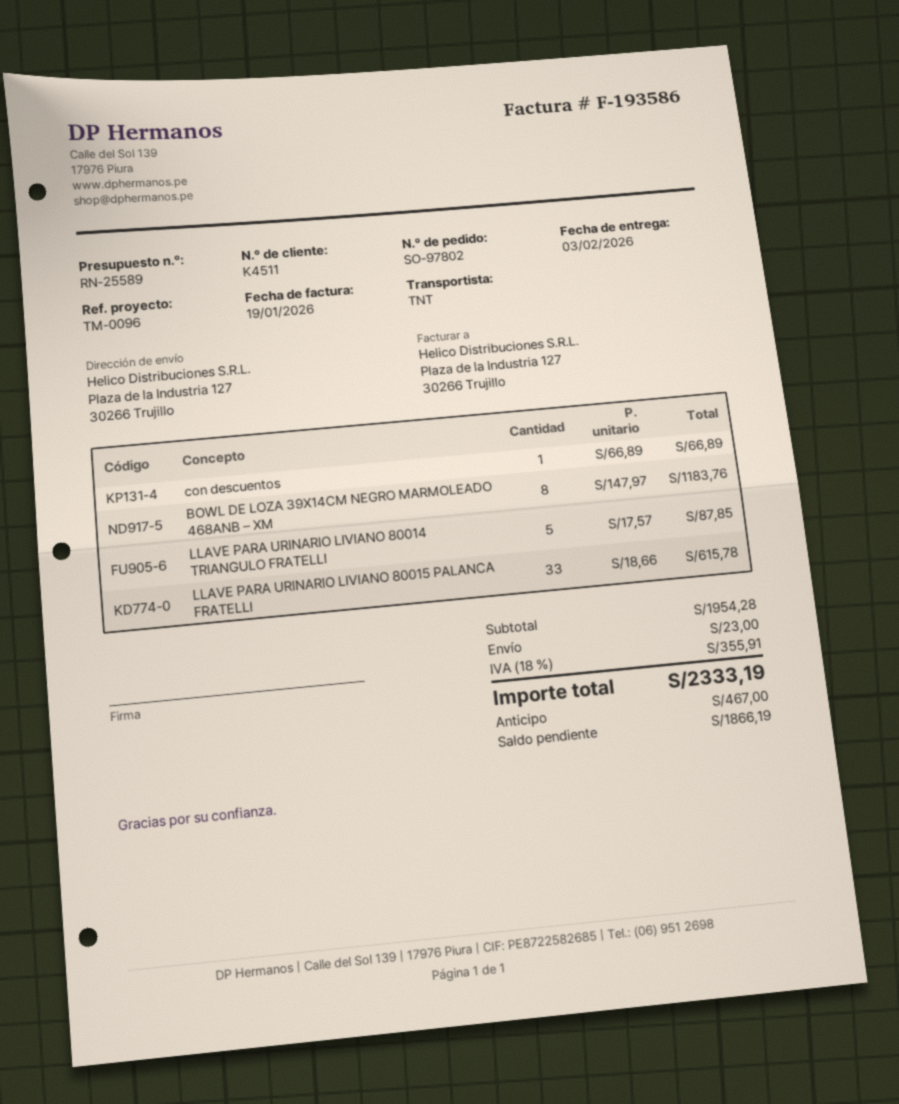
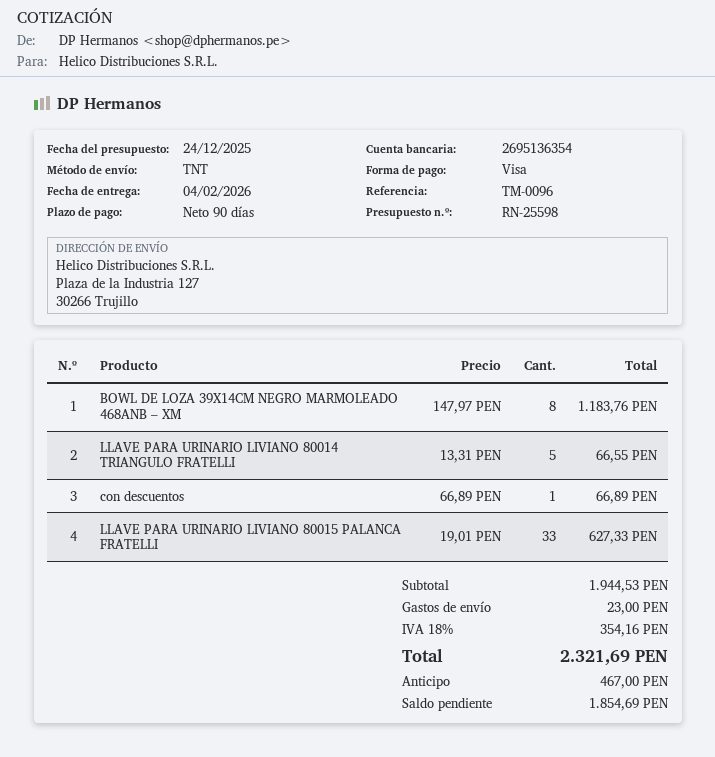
quote number: RN-25589 -> RN-25598
delivery date: 2026-02-03 -> 2026-02-04
LLAVE PARA URINARIO LIVIANO 80014 TRIANGULO FRATELLI: 5 x 17.57 = 87.85 -> 5 x 13.31 = 66.55
LLAVE PARA URINARIO LIVIANO 80015 PALANCA FRATELLI: 33 x 18.66 = 615.78 -> 33 x 19.01 = 627.33
subtotal: 1954.28 -> 1944.53
tax: 18% = 355.91 -> 18% = 354.16
total: 2333.19 -> 2321.69
balance: 1866.19 -> 1854.69

